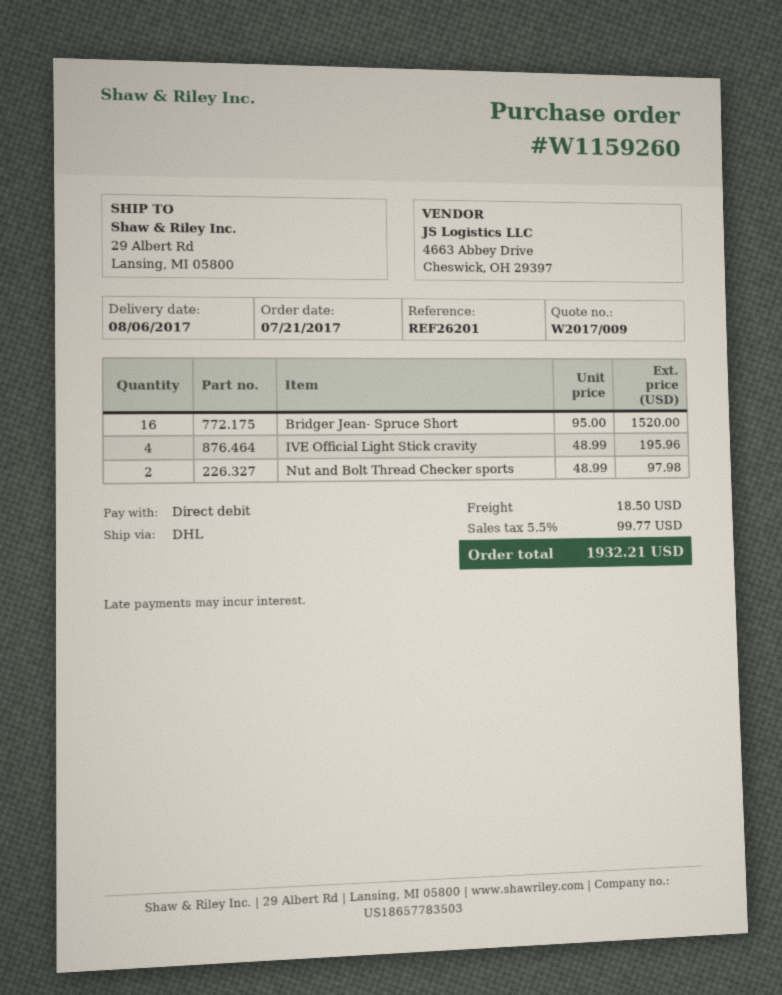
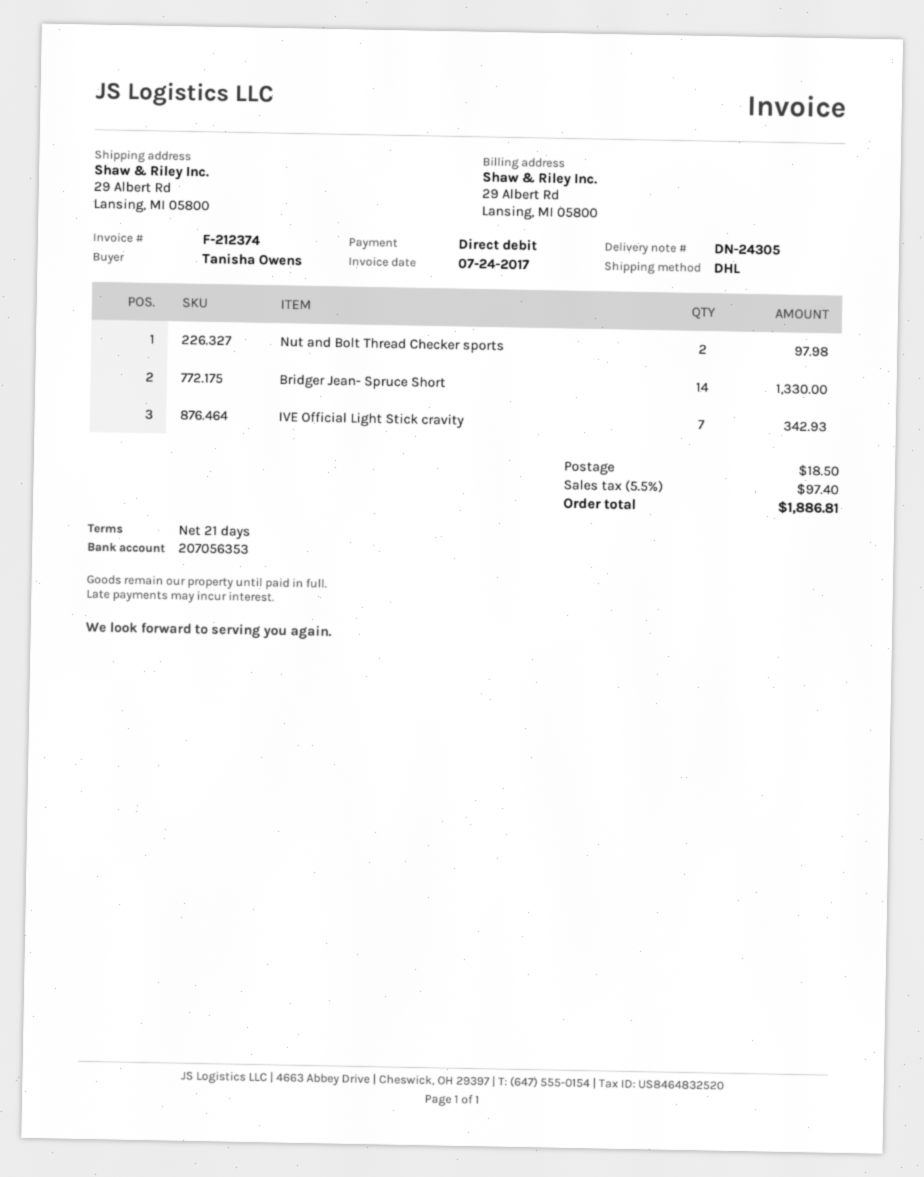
Bridger Jean- Spruce Short: 16 for 1520.00 -> 14 for 1330.00
IVE Official Light Stick cravity: 4 for 195.96 -> 7 for 342.93
tax: 5.5% = 99.77 -> 5.5% = 97.40
total: 1932.21 -> 1886.81

